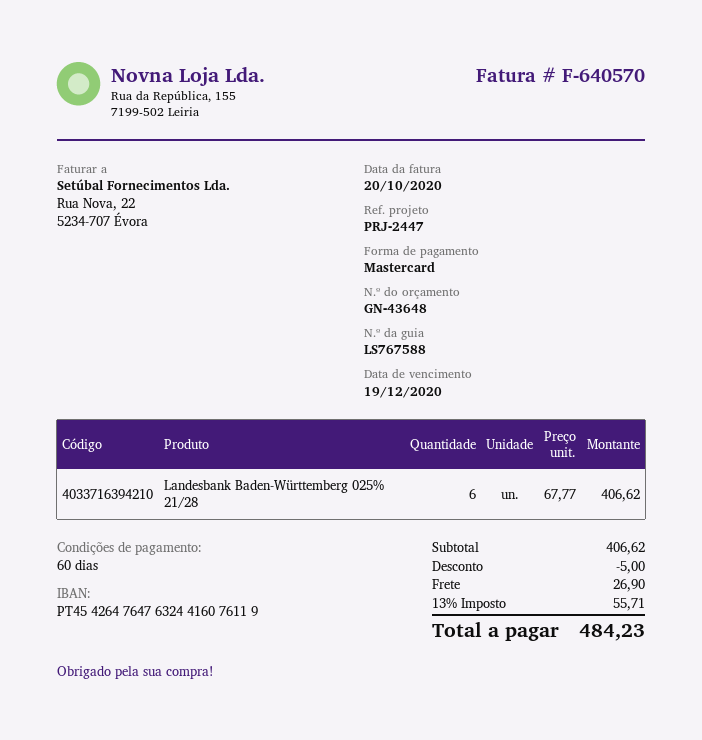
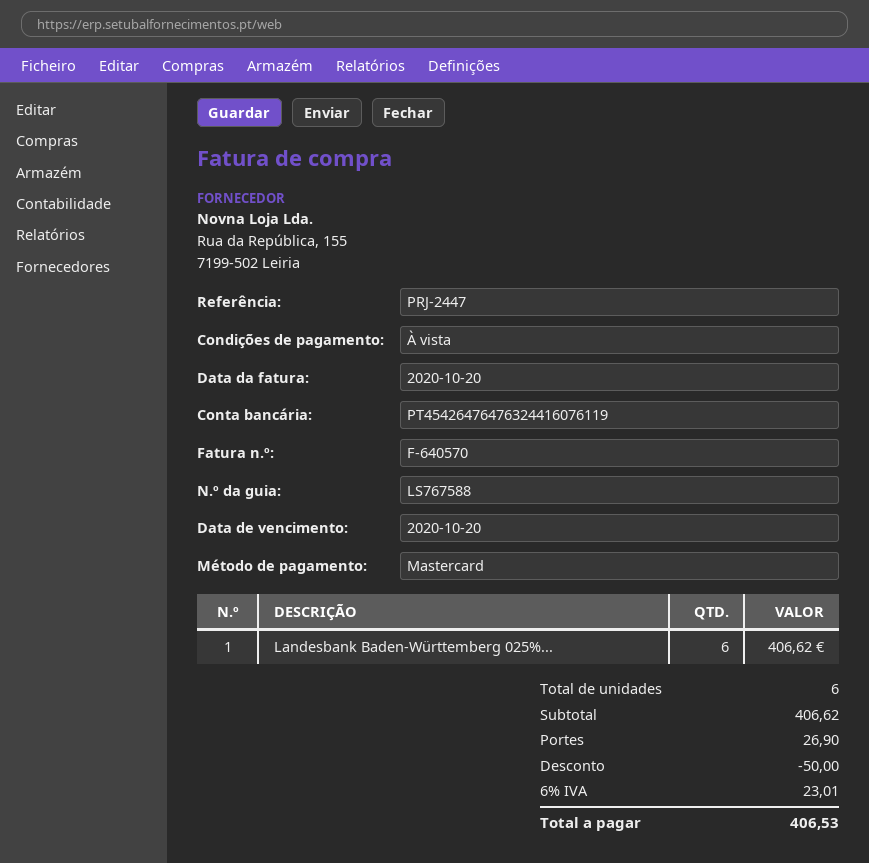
payment terms: 60 days -> on receipt
due date: 2020-12-19 -> 2020-10-20
discount: 5.00 -> 50.00
tax: 13% = 55.71 -> 6% = 23.01
total: 484.23 -> 406.53

